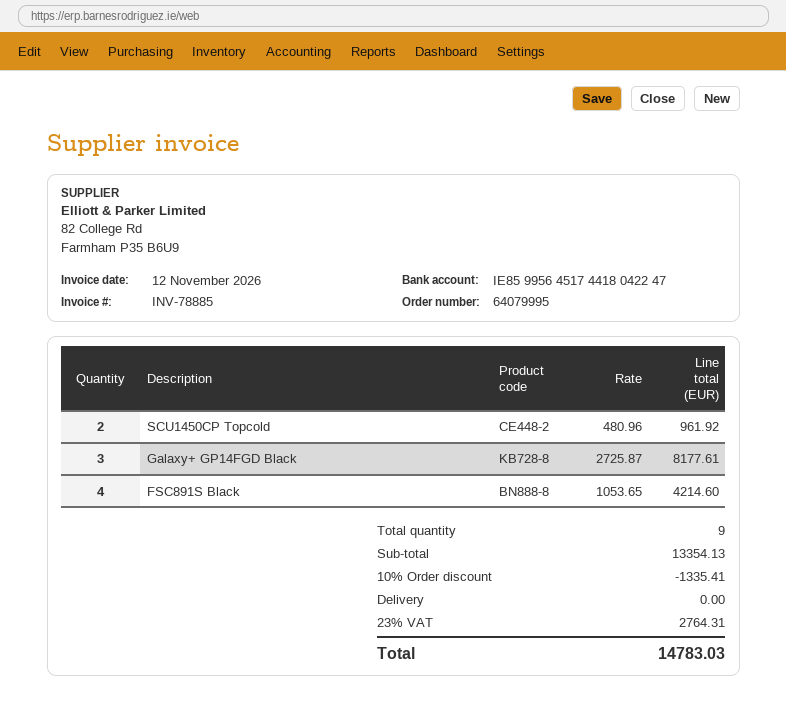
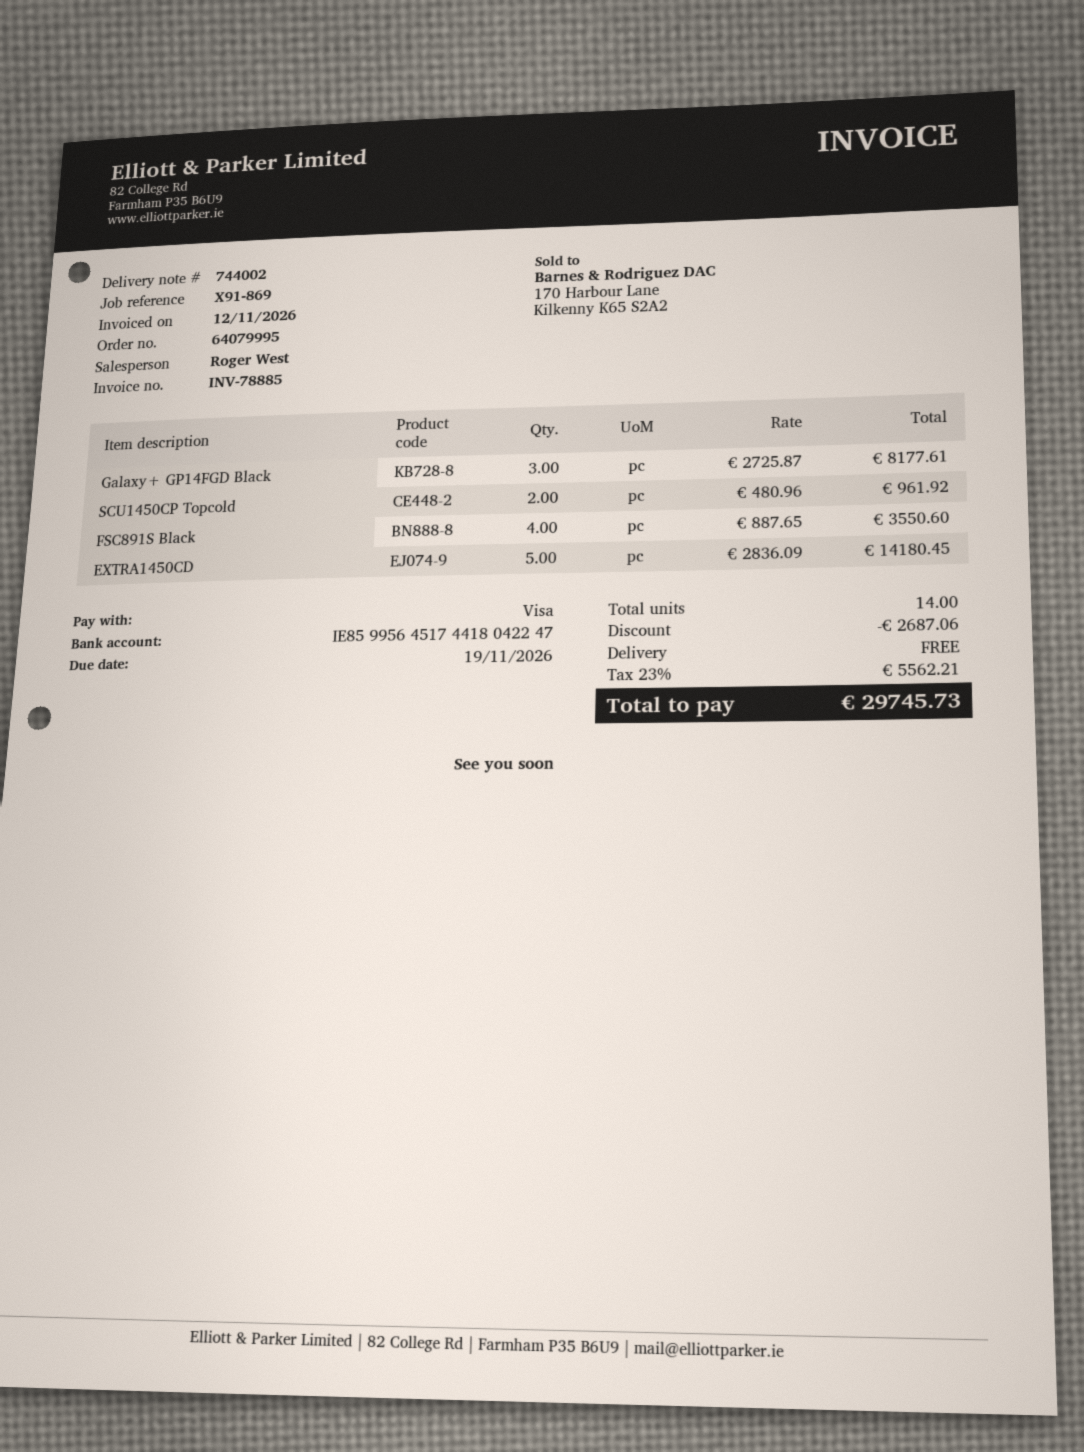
FSC891S Black: 4 x 1053.65 = 4214.60 -> 4 x 887.65 = 3550.60
EXTRA1450CD: none -> 5 x 2836.09 = 14180.45
total quantity: 9 -> 14
discount: 1335.41 -> 2687.06
tax: 23% = 2764.31 -> 23% = 5562.21
total: 14783.03 -> 29745.73

